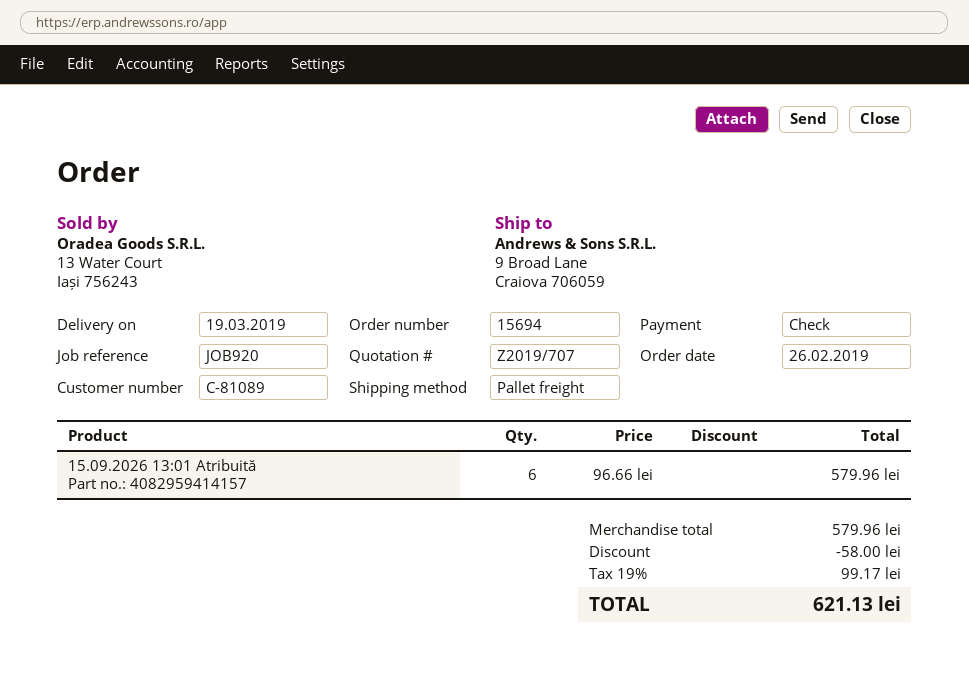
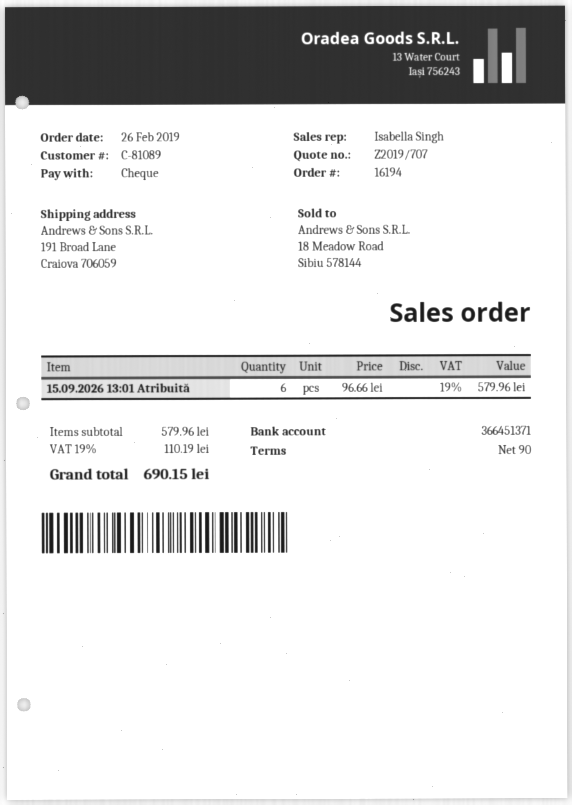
order number: 15694 -> 16194
ship to: 9 Broad Lane, Craiova 706059 -> 191 Broad Lane, Craiova 706059
discount: 58.00 -> none
tax: 19% = 99.17 -> 19% = 110.19
total: 621.13 -> 690.15

